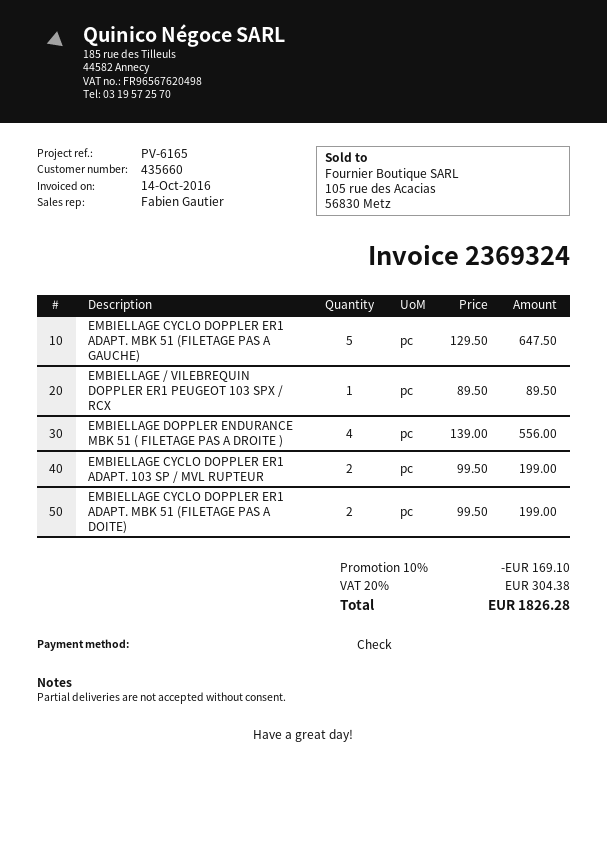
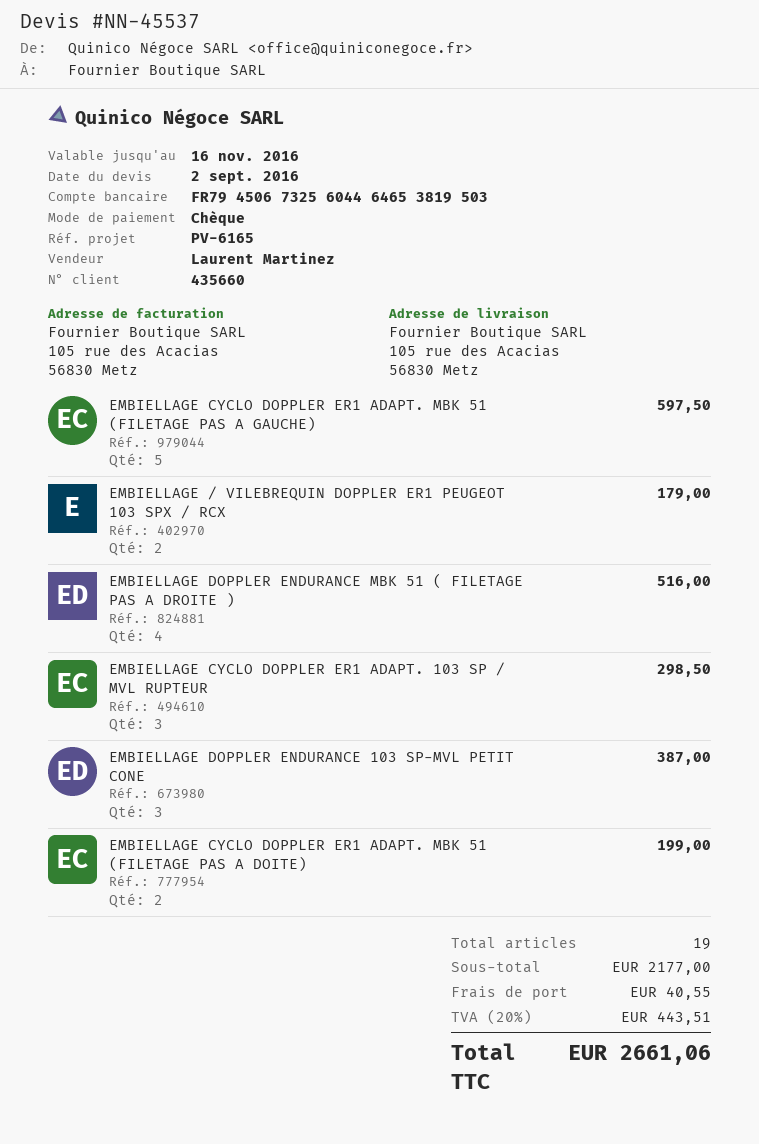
sales rep: Fabien Gautier -> Laurent Martinez
EMBIELLAGE CYCLO DOPPLER ER1 ADAPT. MBK 51 (FILETAGE PAS A GAUCHE): 5 for 647.50 -> 5 for 597.50
EMBIELLAGE / VILEBREQUIN DOPPLER ER1 PEUGEOT 103 SPX / RCX: 1 for 89.50 -> 2 for 179.00
EMBIELLAGE DOPPLER ENDURANCE MBK 51 ( FILETAGE PAS A DROITE ): 4 for 556.00 -> 4 for 516.00
EMBIELLAGE CYCLO DOPPLER ER1 ADAPT. 103 SP / MVL RUPTEUR: 2 for 199.00 -> 3 for 298.50
EMBIELLAGE DOPPLER ENDURANCE 103 SP-MVL PETIT CONE: none -> 3 for 387.00
discount: 10% = 169.10 -> none
shipping: none -> 40.55
tax: 20% = 304.38 -> 20% = 443.51
total: 1826.28 -> 2661.06

